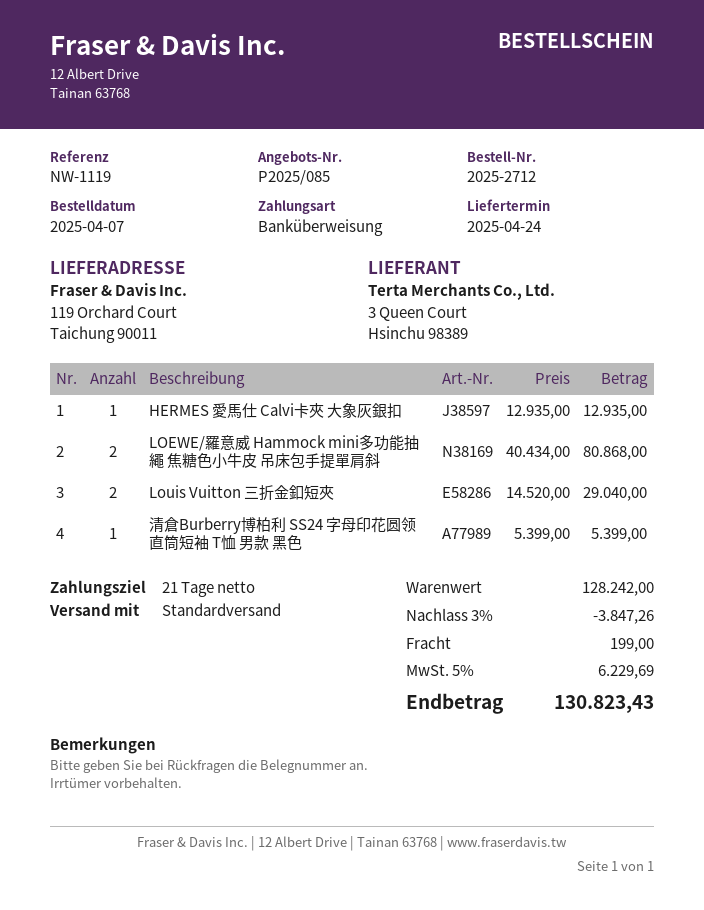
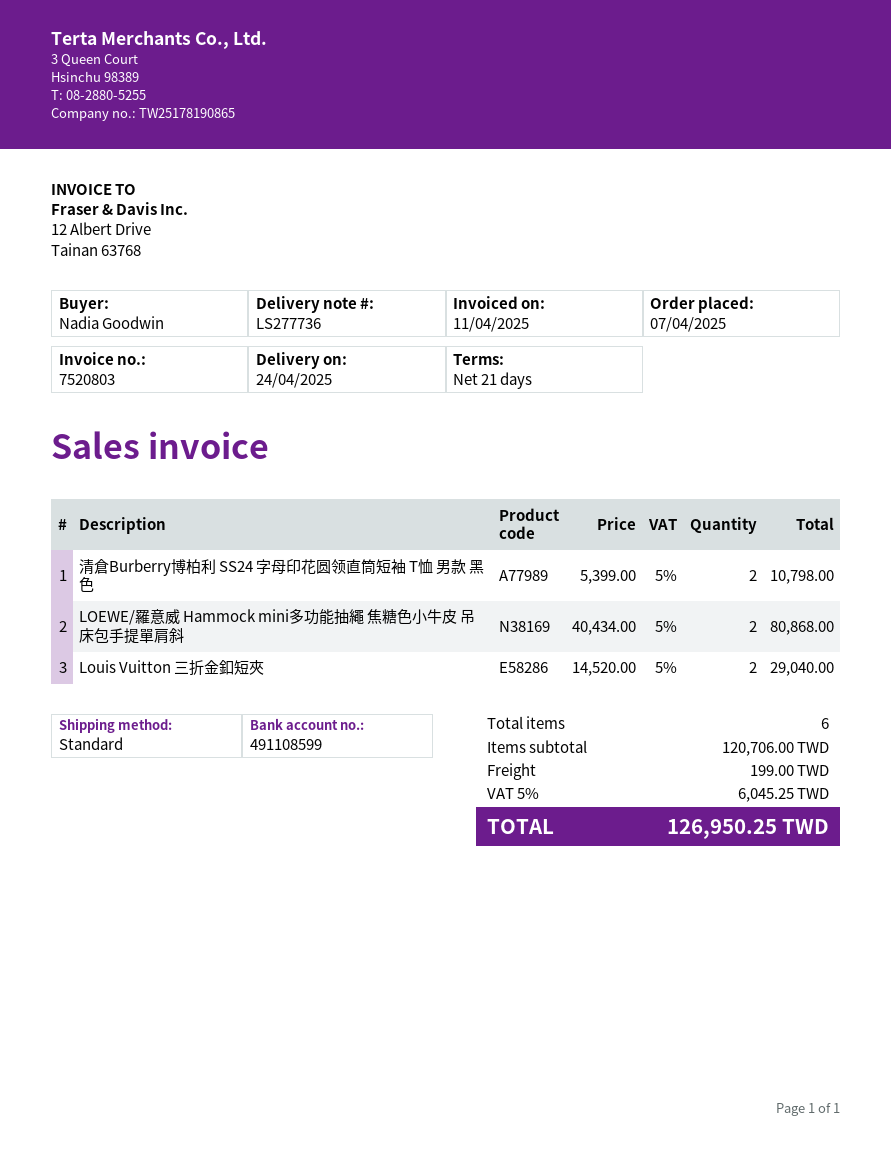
HERMES 愛馬仕 Calvi卡夾 大象灰銀扣: 1 x 12935.00 = 12935.00 -> none
清倉Burberry博柏利 SS24 字母印花圆领直筒短袖 T恤 男款 黑色: 1 x 5399.00 = 5399.00 -> 2 x 5399.00 = 10798.00
subtotal: 128242.00 -> 120706.00
discount: 3% = 3847.26 -> none
tax: 5% = 6229.69 -> 5% = 6045.25
total: 130823.43 -> 126950.25

